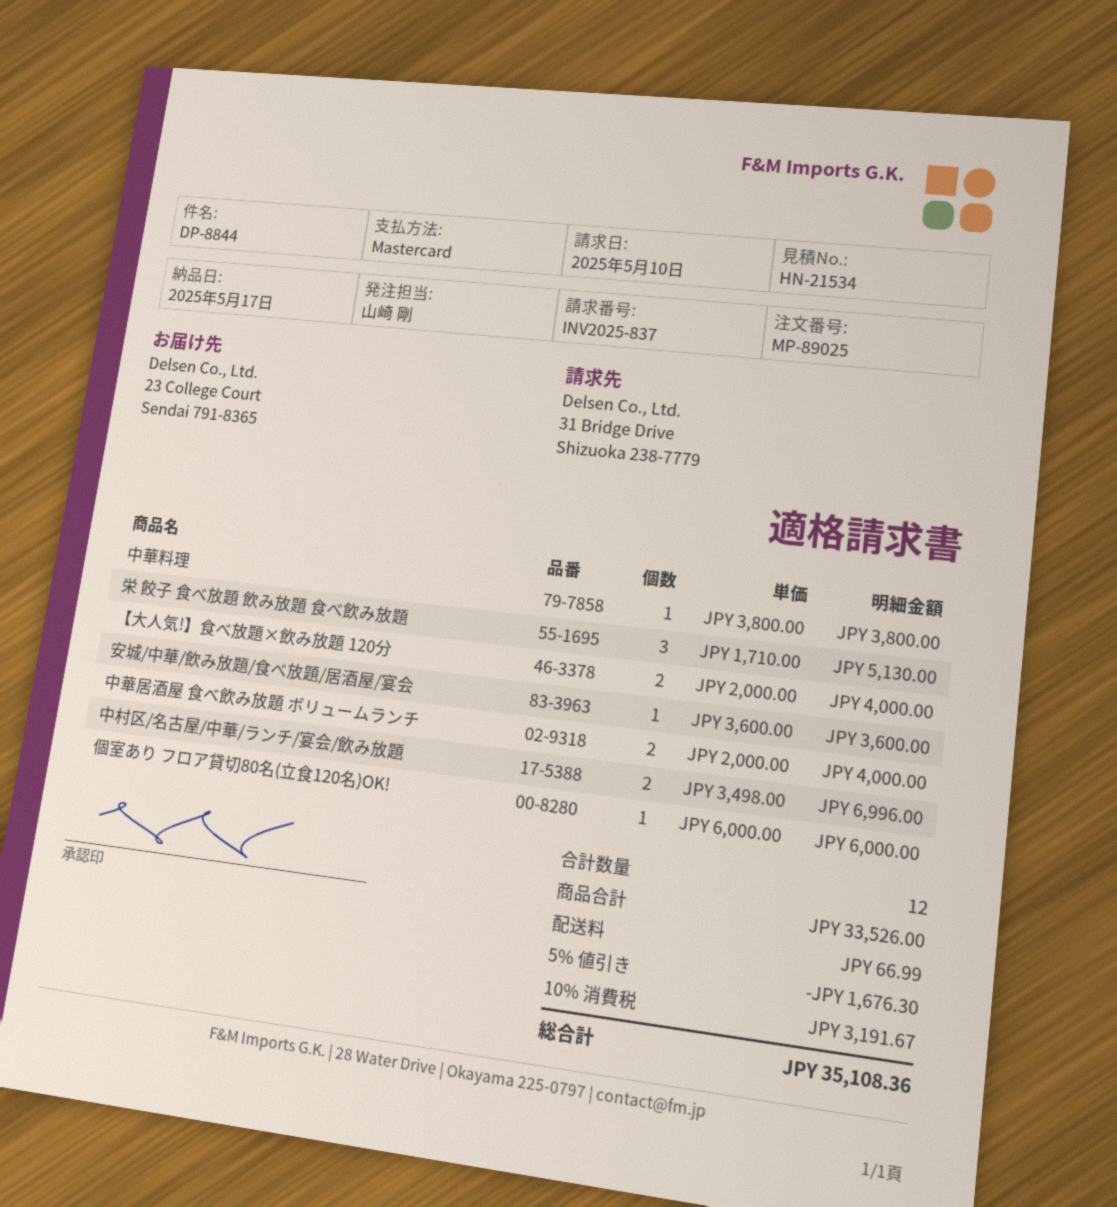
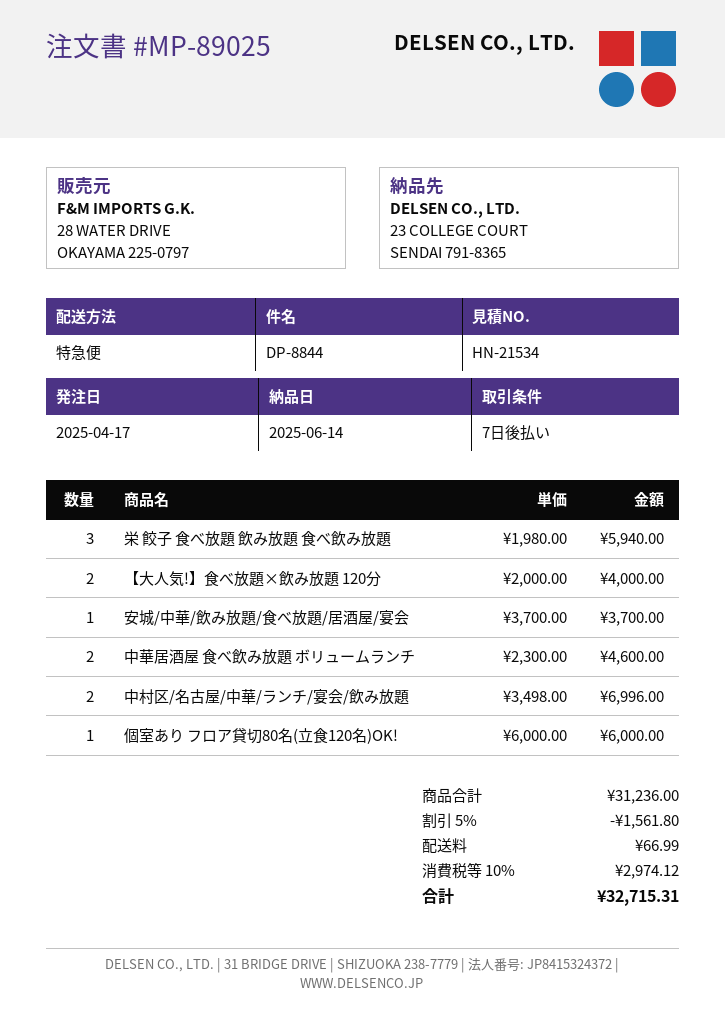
delivery date: 2025-05-17 -> 2025-06-14
中華料理: 1 x 3800.00 = 3800.00 -> none
栄 餃子 食べ放題 飲み放題 食べ飲み放題: 3 x 1710.00 = 5130.00 -> 3 x 1980.00 = 5940.00
安城/中華/飲み放題/食べ放題/居酒屋/宴会: 1 x 3600.00 = 3600.00 -> 1 x 3700.00 = 3700.00
中華居酒屋 食べ飲み放題 ボリュームランチ: 2 x 2000.00 = 4000.00 -> 2 x 2300.00 = 4600.00
subtotal: 33526.00 -> 31236.00
discount: 5% = 1676.30 -> 5% = 1561.80
tax: 10% = 3191.67 -> 10% = 2974.12
total: 35108.36 -> 32715.31

